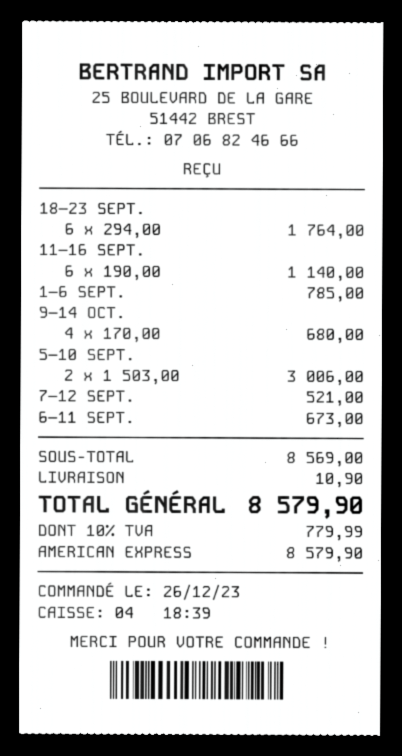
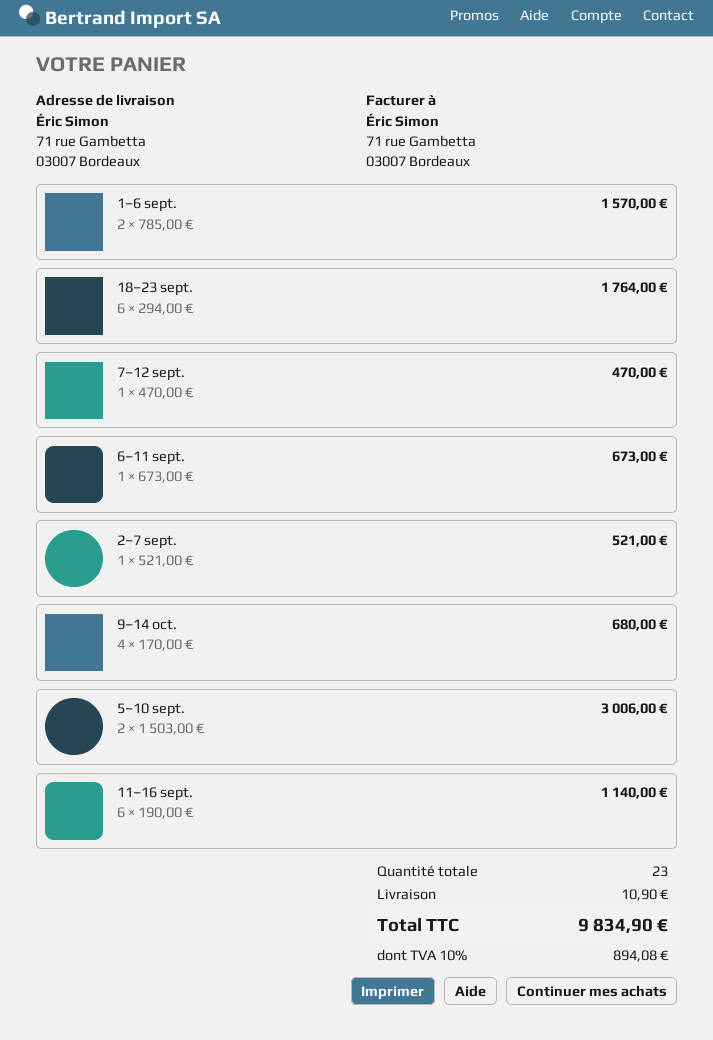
1–6 SEPT.: 1 x 785.00 = 785.00 -> 2 x 785.00 = 1570.00
7–12 SEPT.: 1 x 521.00 = 521.00 -> 1 x 470.00 = 470.00
2–7 sept.: none -> 1 x 521.00 = 521.00
tax: 10% = 779.99 -> 10% = 894.08
total: 8579.90 -> 9834.90

